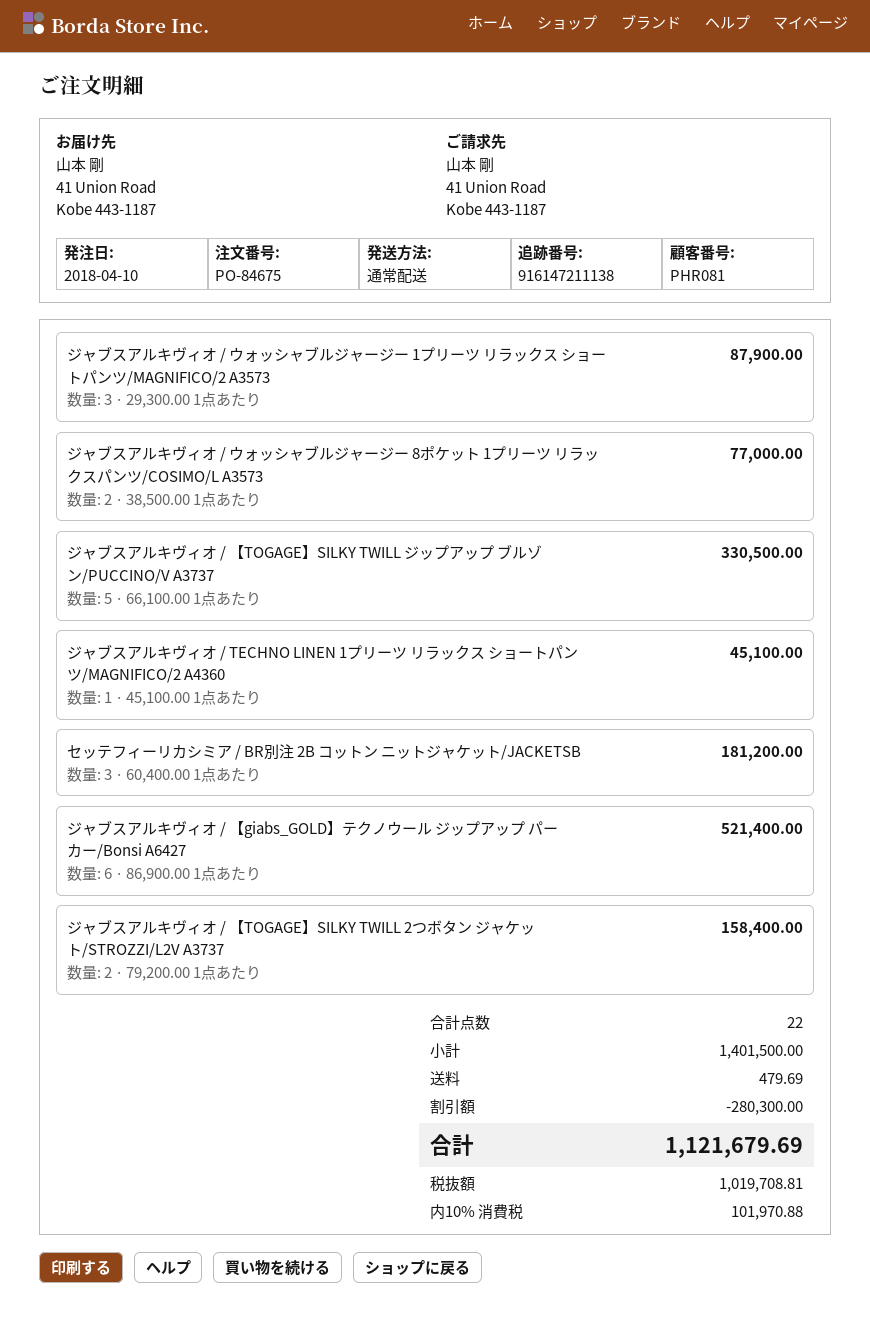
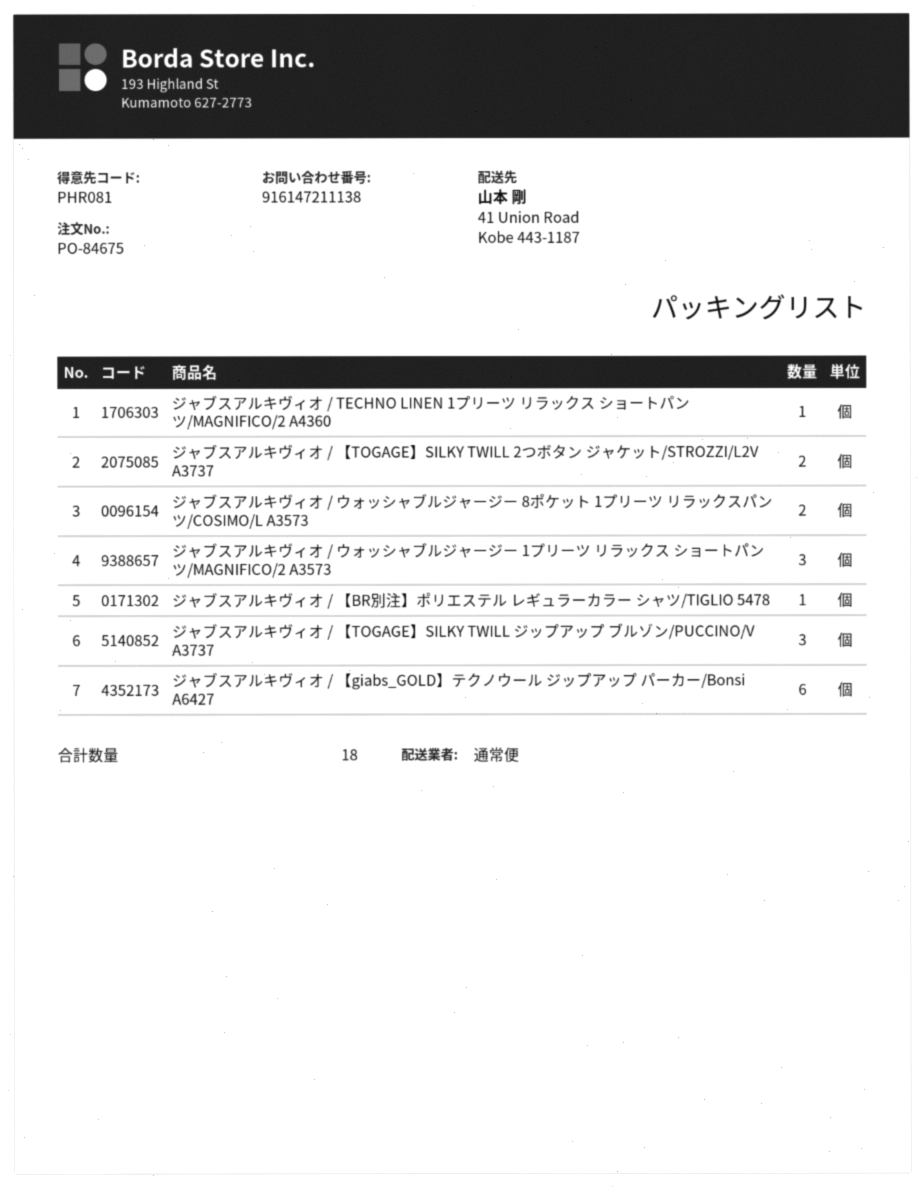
ジャブスアルキヴィオ / 【TOGAGE】SILKY TWILL ジップアップ ブルゾン/PUCCINO/V A3737: 5 -> 3
セッテフィーリカシミア / BR別注 2B コットン ニットジャケット/JACKETSB: 3 -> none
ジャブスアルキヴィオ / 【BR別注】ポリエステル レギュラーカラー シャツ/TIGLIO 5478: none -> 1
total quantity: 22 -> 18

